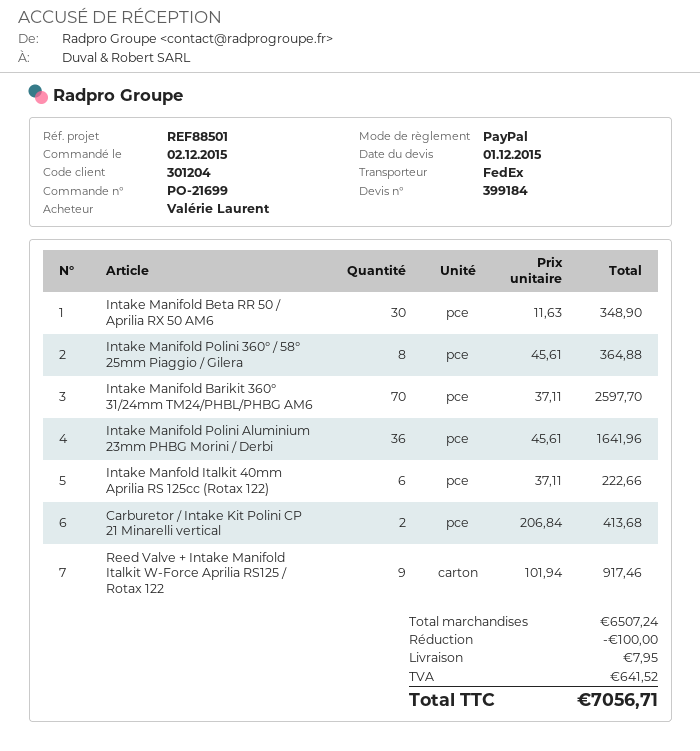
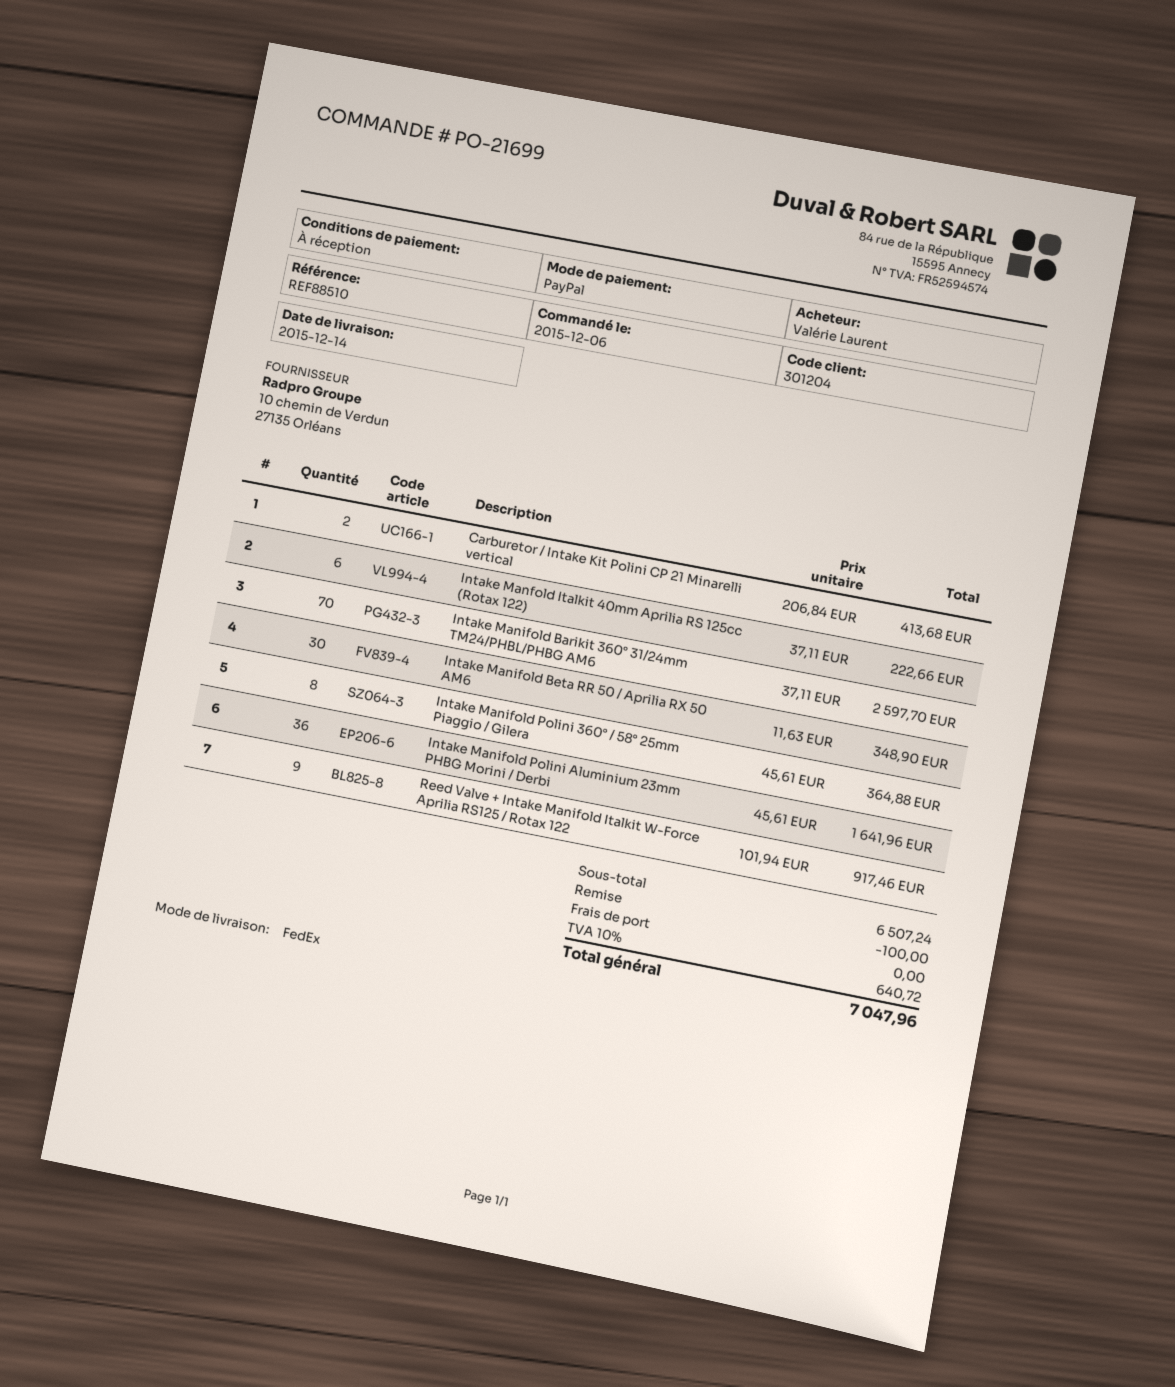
order date: 2015-12-02 -> 2015-12-06
reference: REF88501 -> REF88510
shipping: 7.95 -> 0.00
tax: 641.52 -> 640.72
total: 7056.71 -> 7047.96

